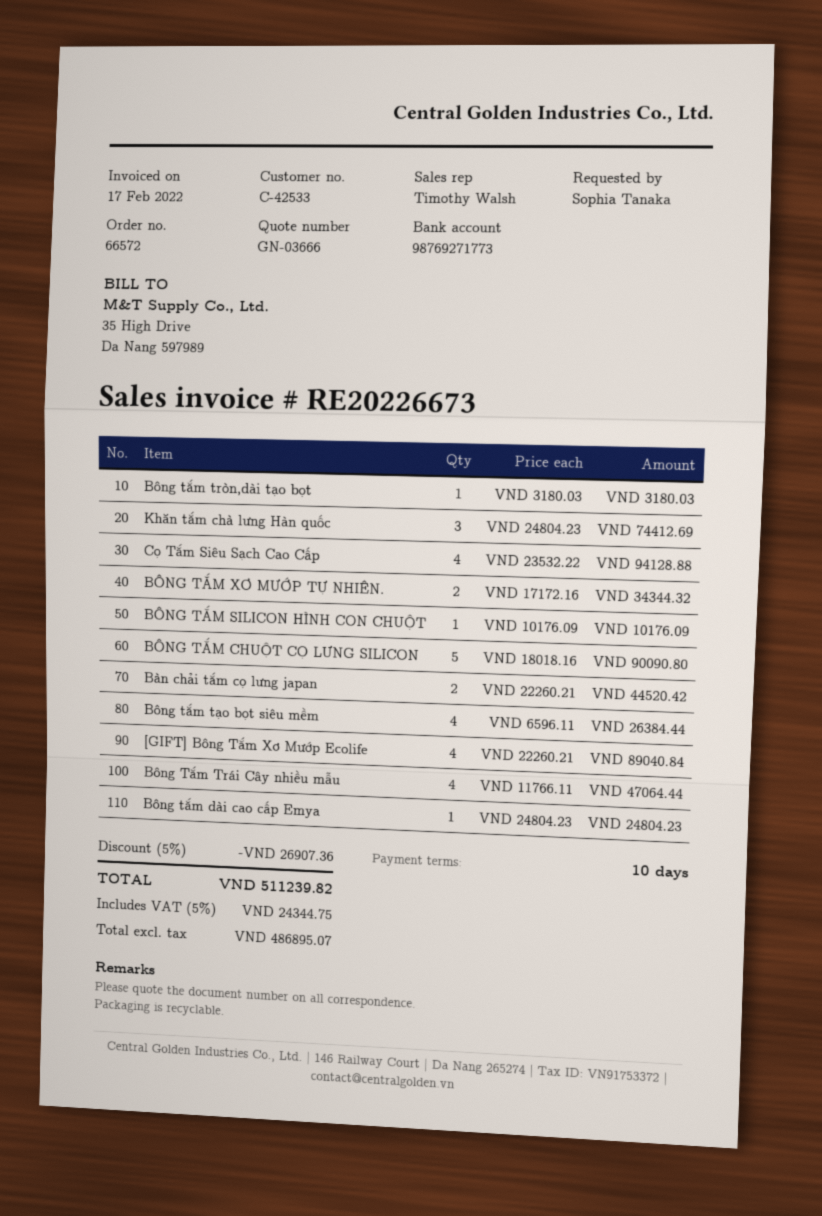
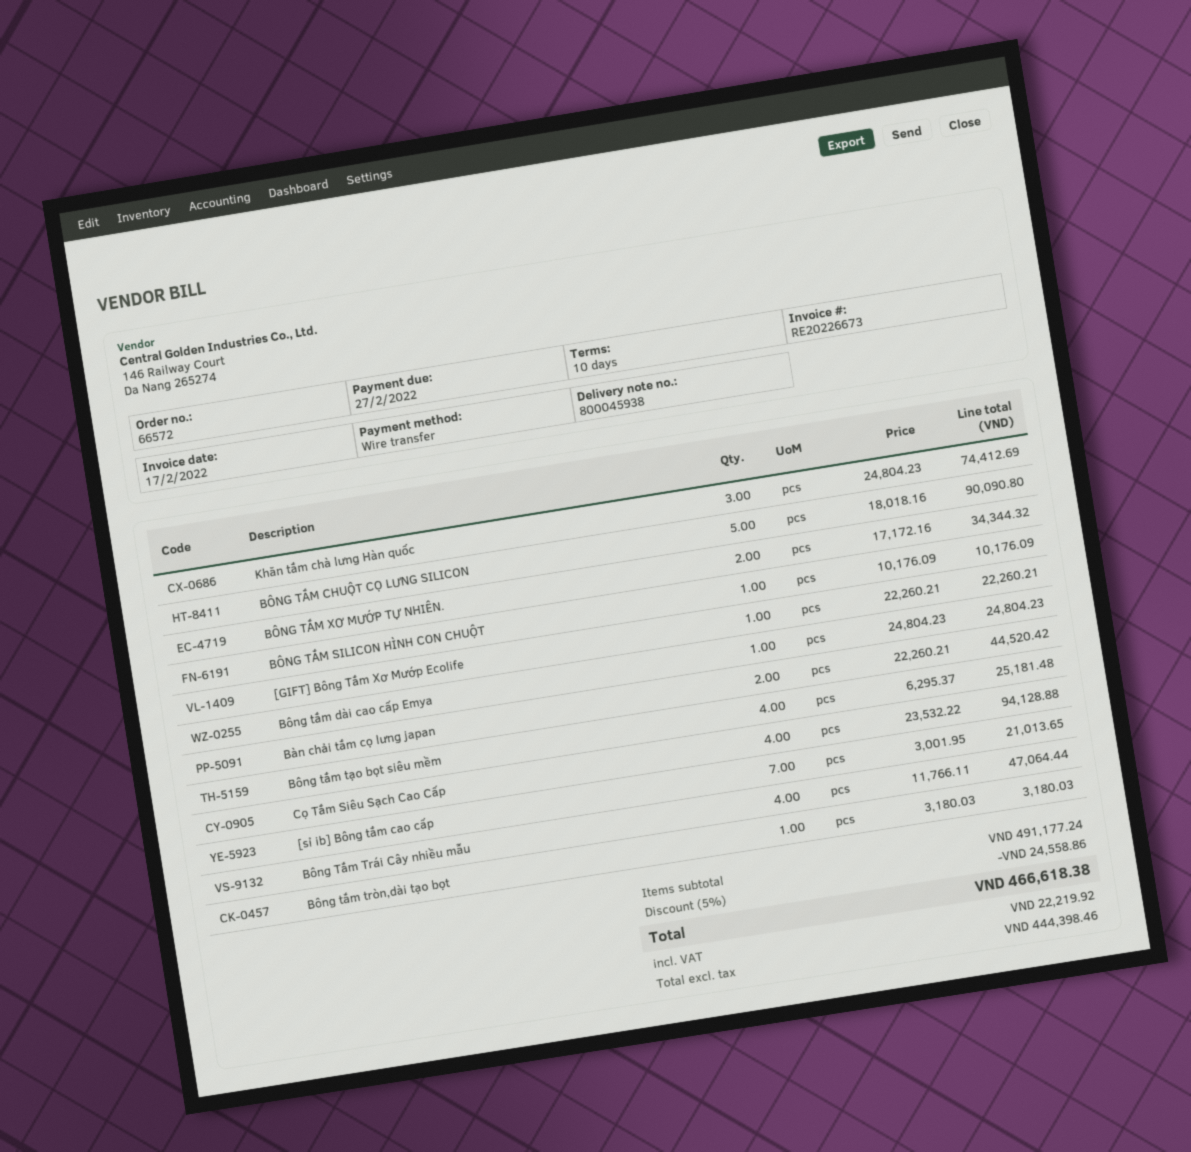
Bông tắm tạo bọt siêu mềm: 4 x 6596.11 = 26384.44 -> 4 x 6295.37 = 25181.48
[GIFT] Bông Tắm Xơ Mướp Ecolife: 4 x 22260.21 = 89040.84 -> 1 x 22260.21 = 22260.21
[sỉ ib] Bông tắm cao cấp: none -> 7 x 3001.95 = 21013.65
discount: 5% = 26907.36 -> 5% = 24558.86
net: 486895.07 -> 444398.46
tax: 24344.75 -> 22219.92
total: 511239.82 -> 466618.38

